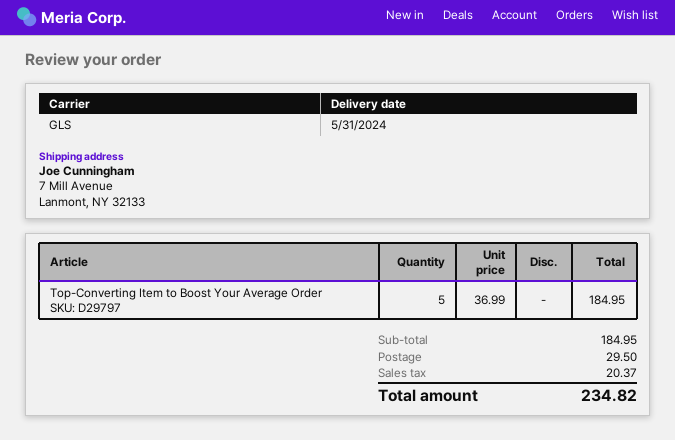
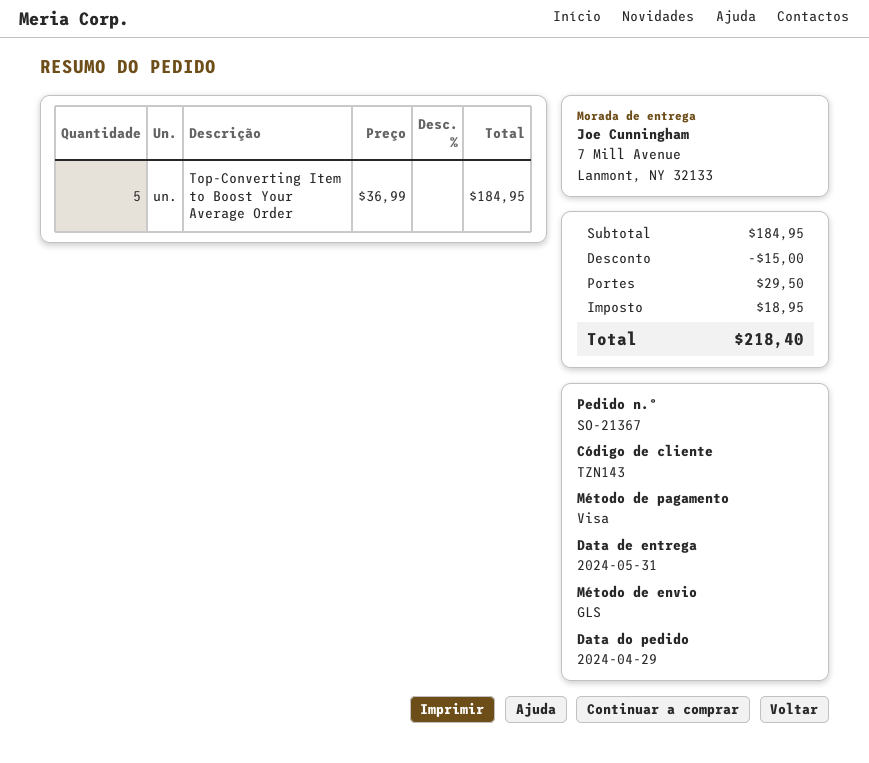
discount: none -> 15.00
tax: 20.37 -> 18.95
total: 234.82 -> 218.40

